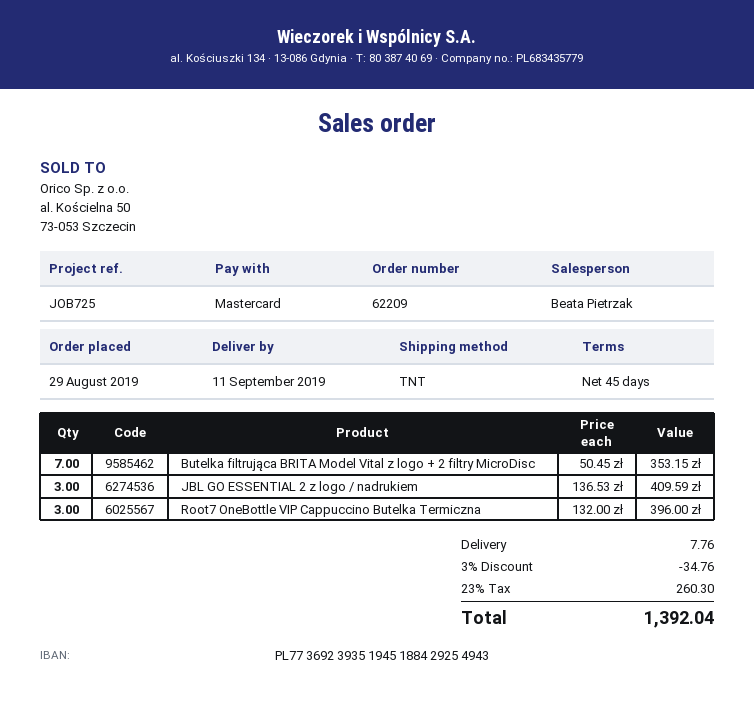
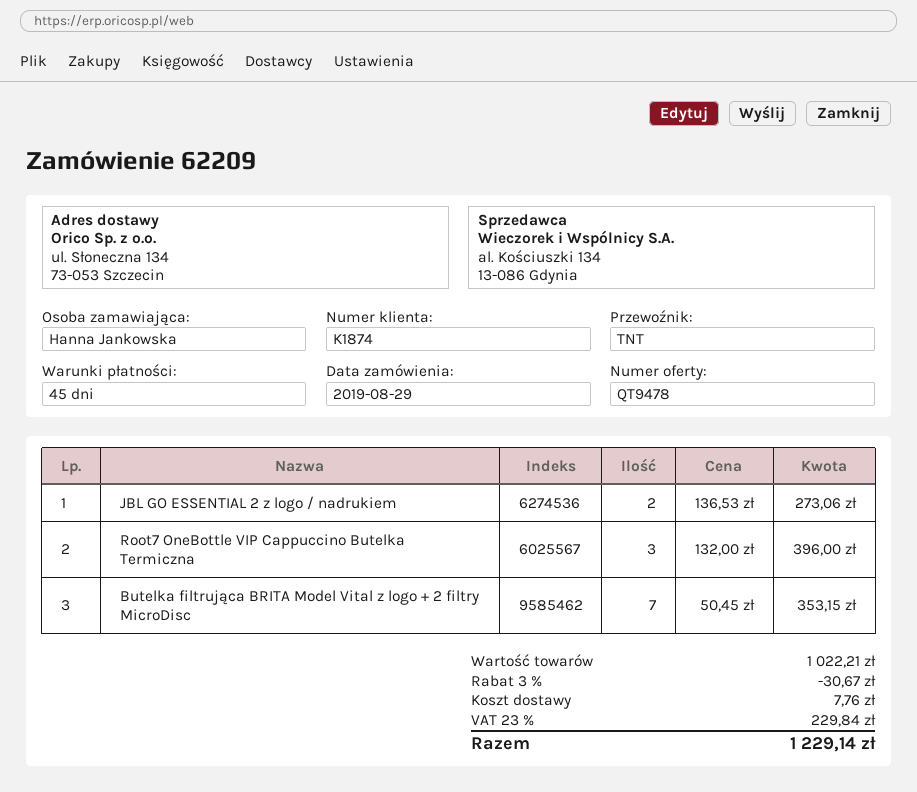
JBL GO ESSENTIAL 2 z logo / nadrukiem: 3 x 136.53 = 409.59 -> 2 x 136.53 = 273.06
discount: 3% = 34.76 -> 3% = 30.67
tax: 23% = 260.30 -> 23% = 229.84
total: 1392.04 -> 1229.14

